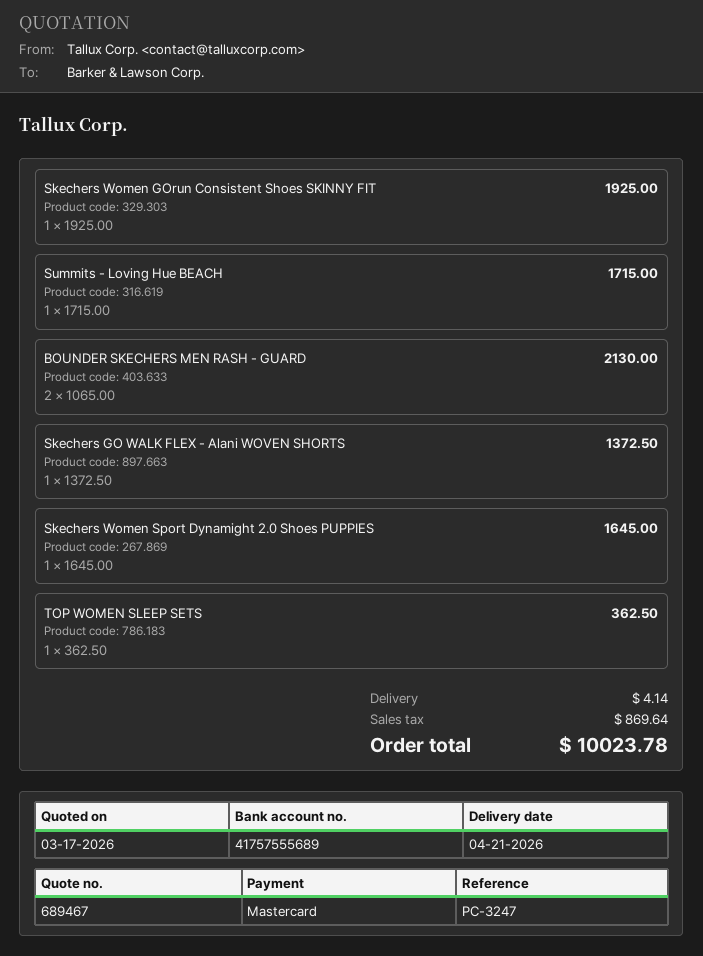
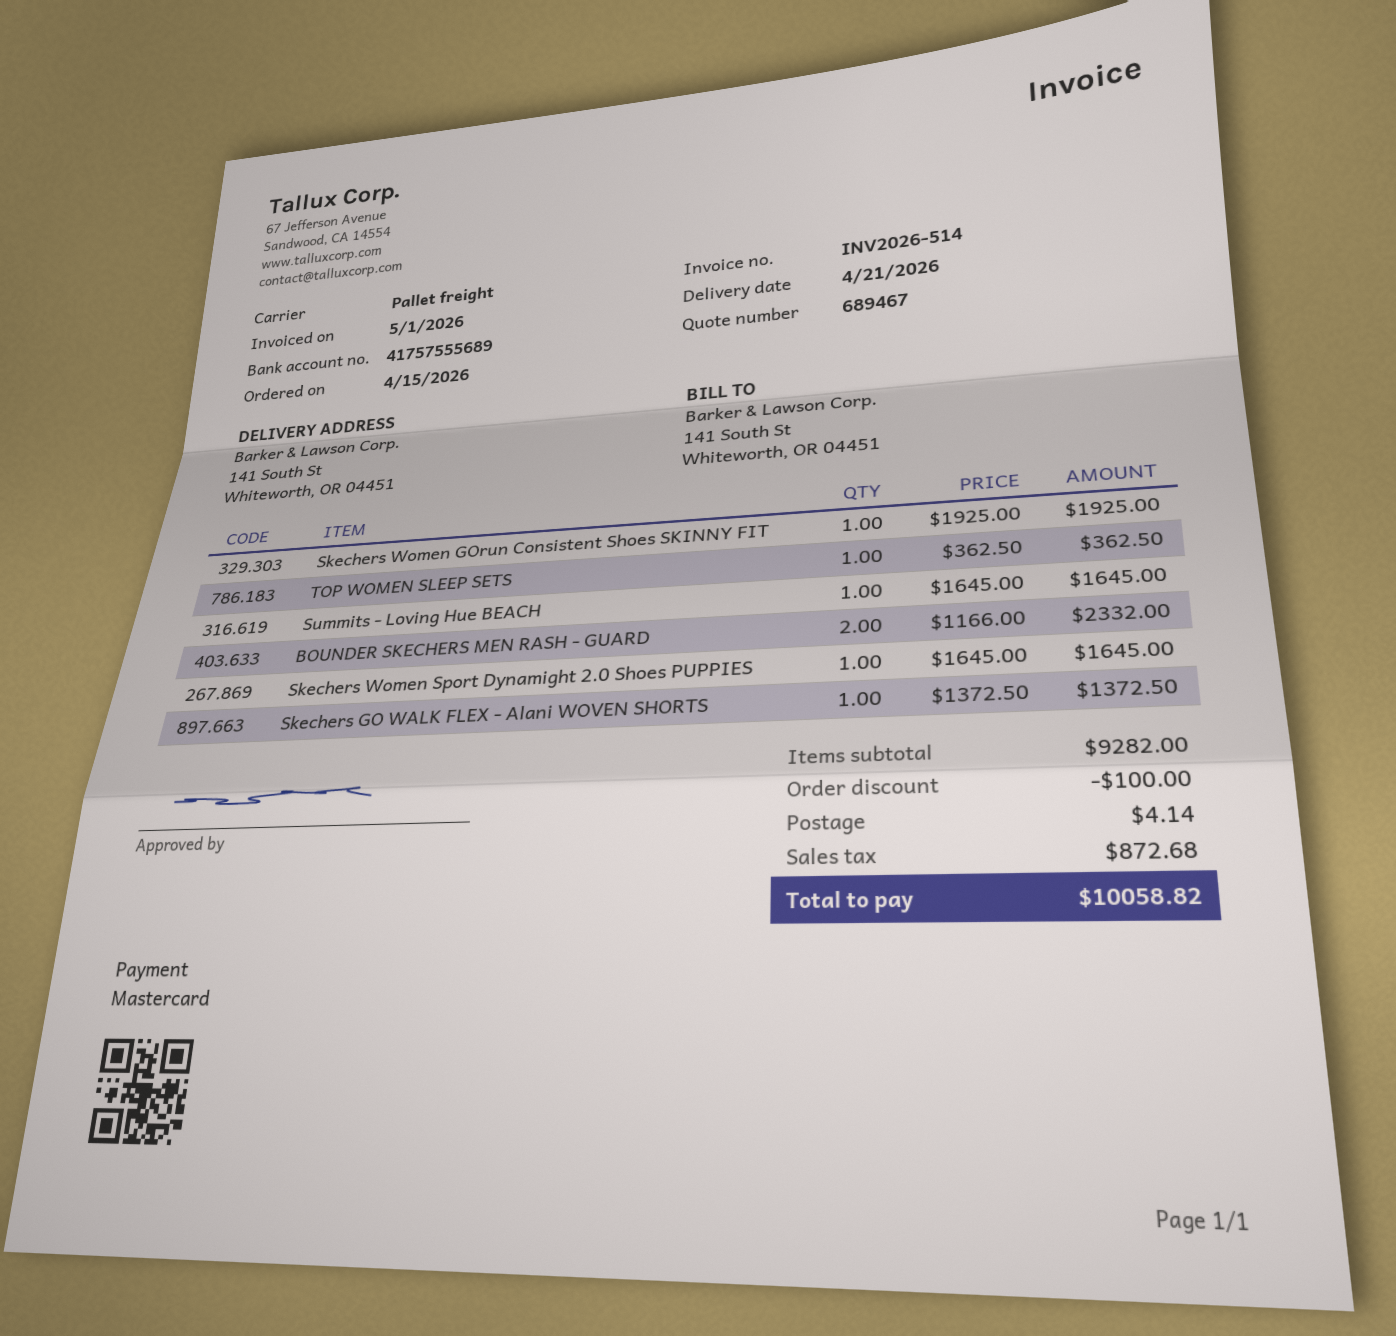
Summits - Loving Hue BEACH: 1 x 1715.00 = 1715.00 -> 1 x 1645.00 = 1645.00
BOUNDER SKECHERS MEN RASH - GUARD: 2 x 1065.00 = 2130.00 -> 2 x 1166.00 = 2332.00
discount: none -> 100.00
tax: 869.64 -> 872.68
total: 10023.78 -> 10058.82

